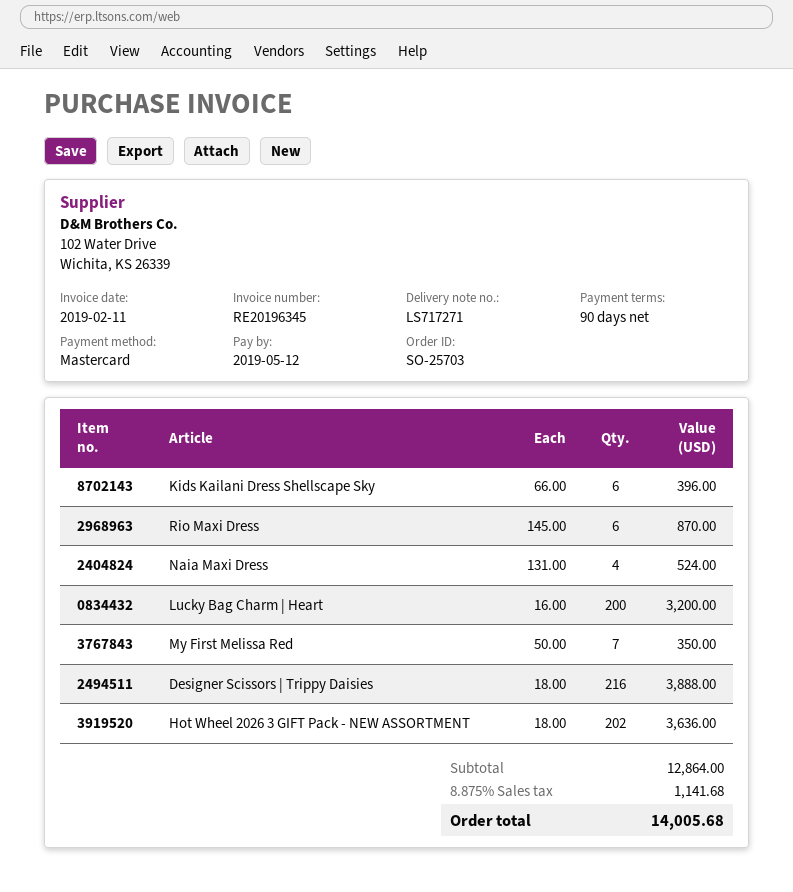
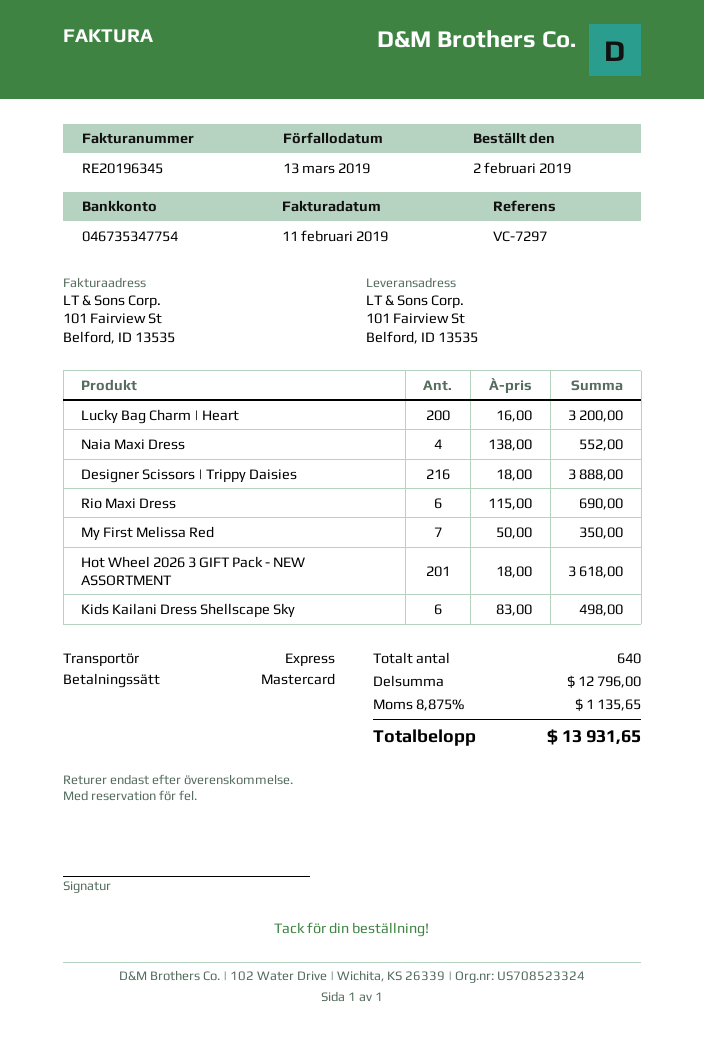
due date: 2019-05-12 -> 2019-03-13
Kids Kailani Dress Shellscape Sky: 6 x 66.00 = 396.00 -> 6 x 83.00 = 498.00
Rio Maxi Dress: 6 x 145.00 = 870.00 -> 6 x 115.00 = 690.00
Naia Maxi Dress: 4 x 131.00 = 524.00 -> 4 x 138.00 = 552.00
Hot Wheel 2026 3 GIFT Pack - NEW ASSORTMENT: 202 x 18.00 = 3636.00 -> 201 x 18.00 = 3618.00
subtotal: 12864.00 -> 12796.00
tax: 8.875% = 1141.68 -> 8.875% = 1135.65
total: 14005.68 -> 13931.65

